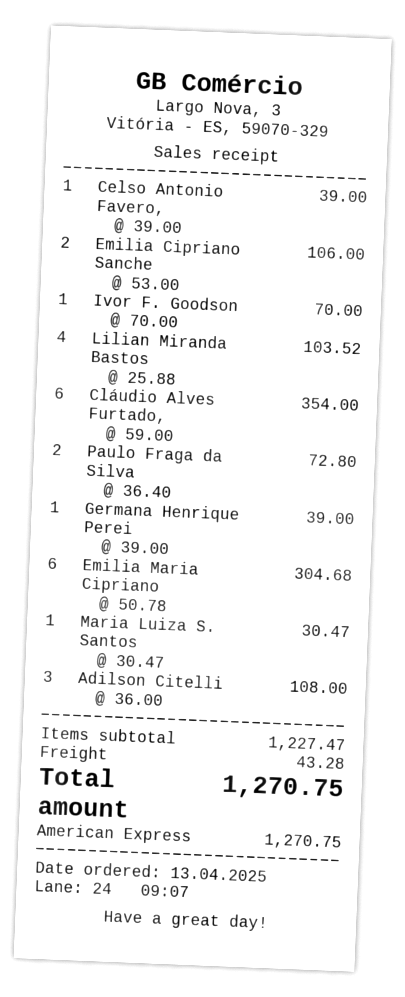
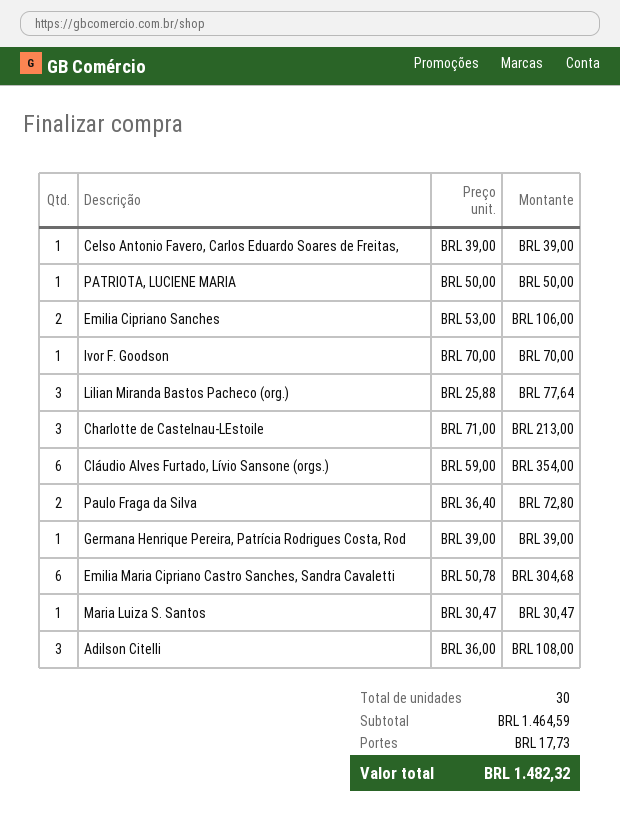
Lilian Miranda Bastos: 4 x 25.88 = 103.52 -> 3 x 25.88 = 77.64
PATRIOTA, LUCIENE MARIA: none -> 1 x 50.00 = 50.00
Charlotte de Castelnau-LEstoile: none -> 3 x 71.00 = 213.00
subtotal: 1227.47 -> 1464.59
shipping: 43.28 -> 17.73
total: 1270.75 -> 1482.32

